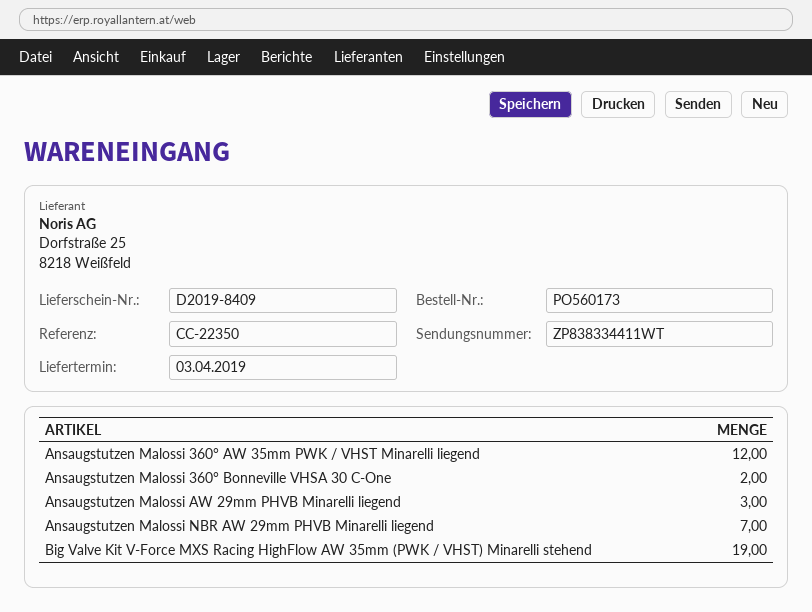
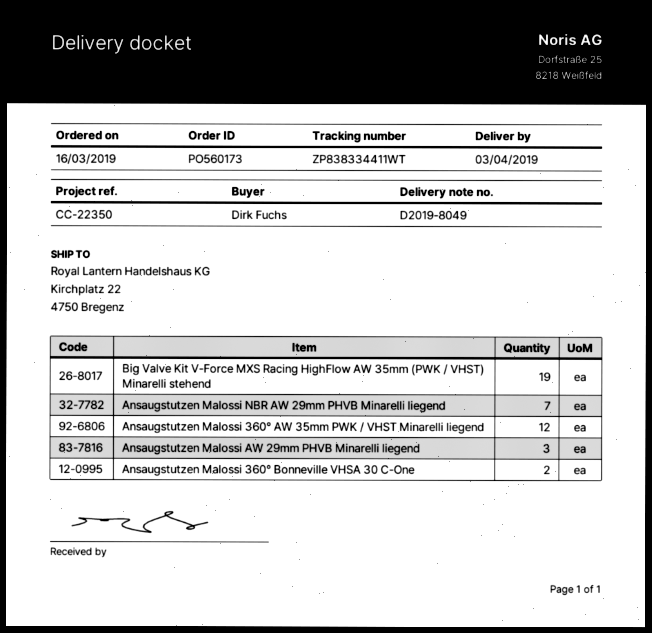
delivery note number: D2019-8409 -> D2019-8049

